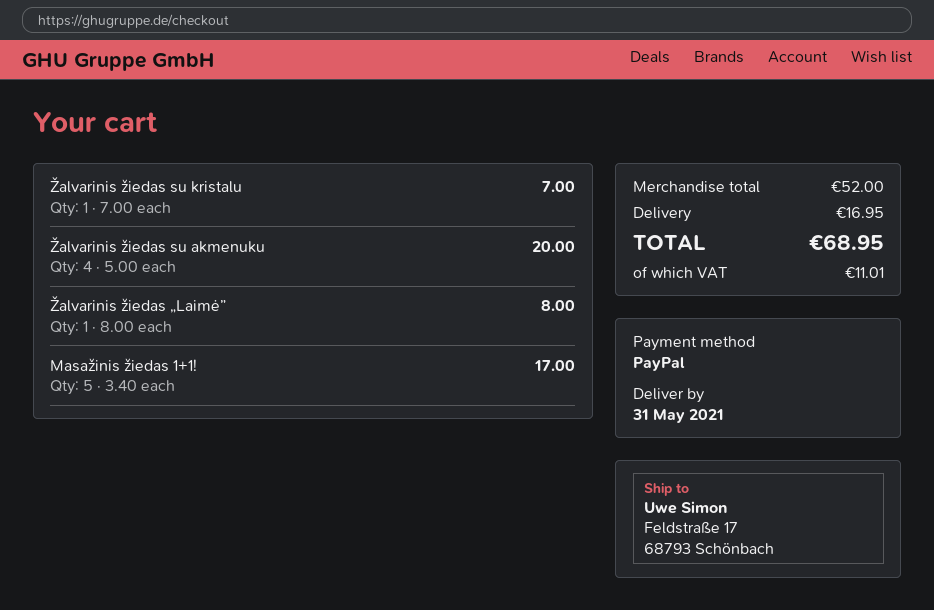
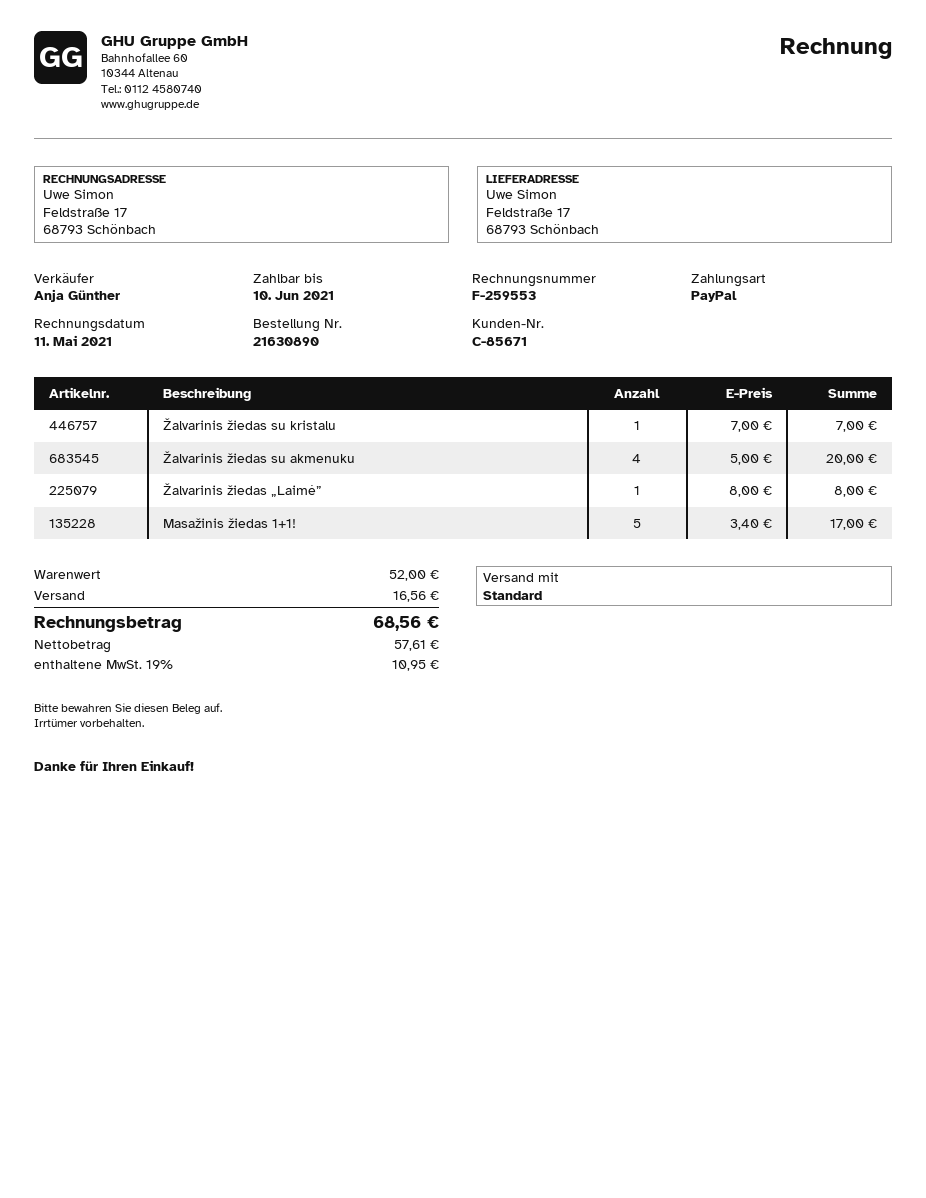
shipping: 16.95 -> 16.56
tax: 11.01 -> 10.95
total: 68.95 -> 68.56

